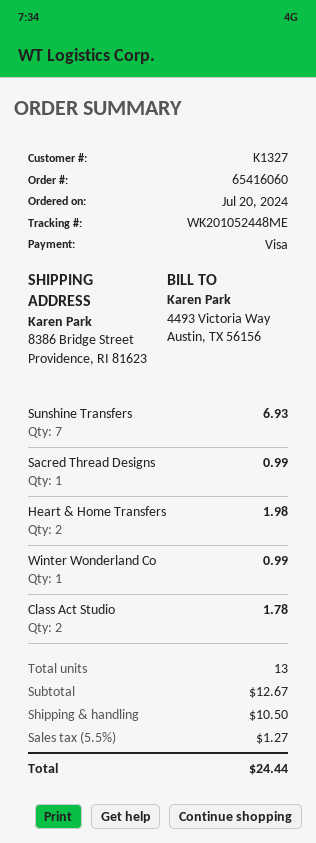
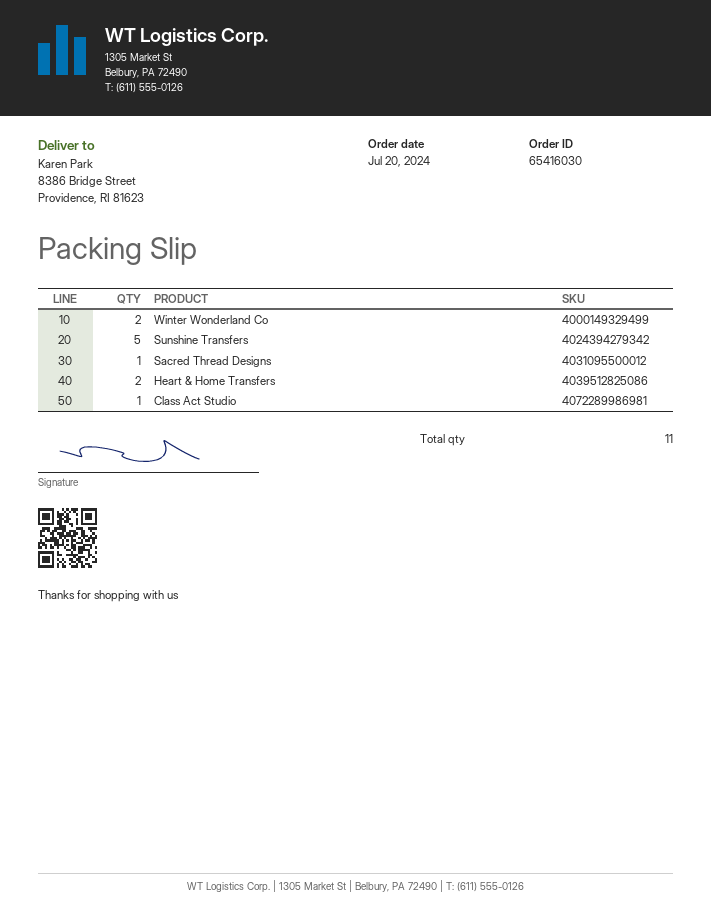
order number: 65416060 -> 65416030
Sunshine Transfers: 7 -> 5
Winter Wonderland Co: 1 -> 2
Class Act Studio: 2 -> 1
total quantity: 13 -> 11

